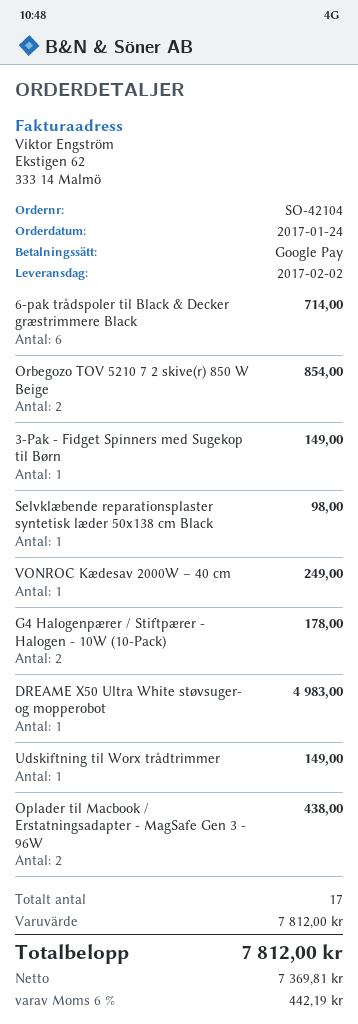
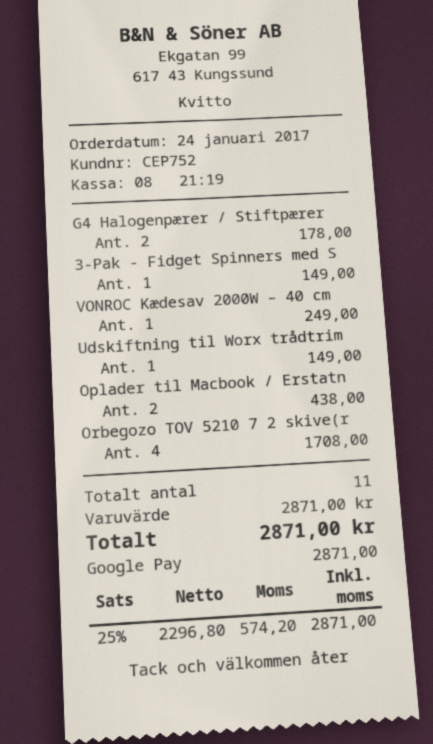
6-pak trådspoler til Black & Decker græstrimmere Black: 6 for 714.00 -> none
Orbegozo TOV 5210 7 2 skive(r) 850 W Beige: 2 for 854.00 -> 4 for 1708.00
Selvklæbende reparationsplaster syntetisk læder 50x138 cm Black: 1 for 98.00 -> none
DREAME X50 Ultra White støvsuger- og mopperobot: 1 for 4983.00 -> none
total quantity: 17 -> 11
subtotal: 7812.00 -> 2871.00
net: 7369.81 -> 2296.80
tax: 6% = 442.19 -> 25% = 574.20
total: 7812.00 -> 2871.00

